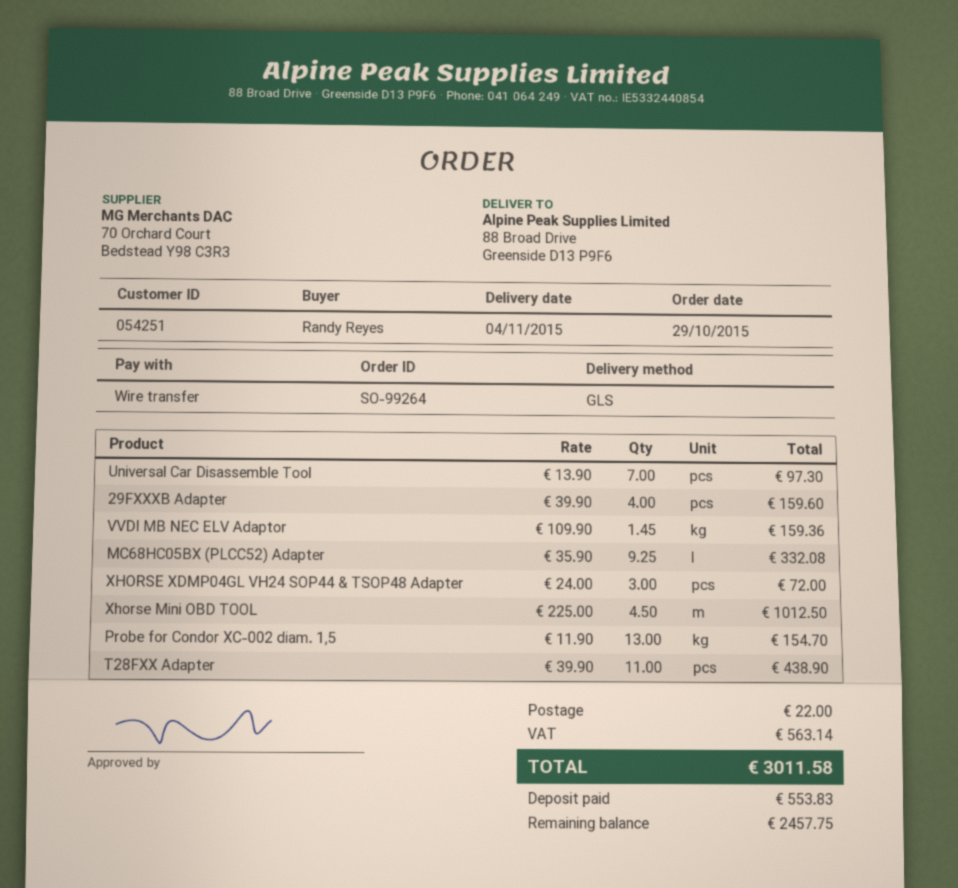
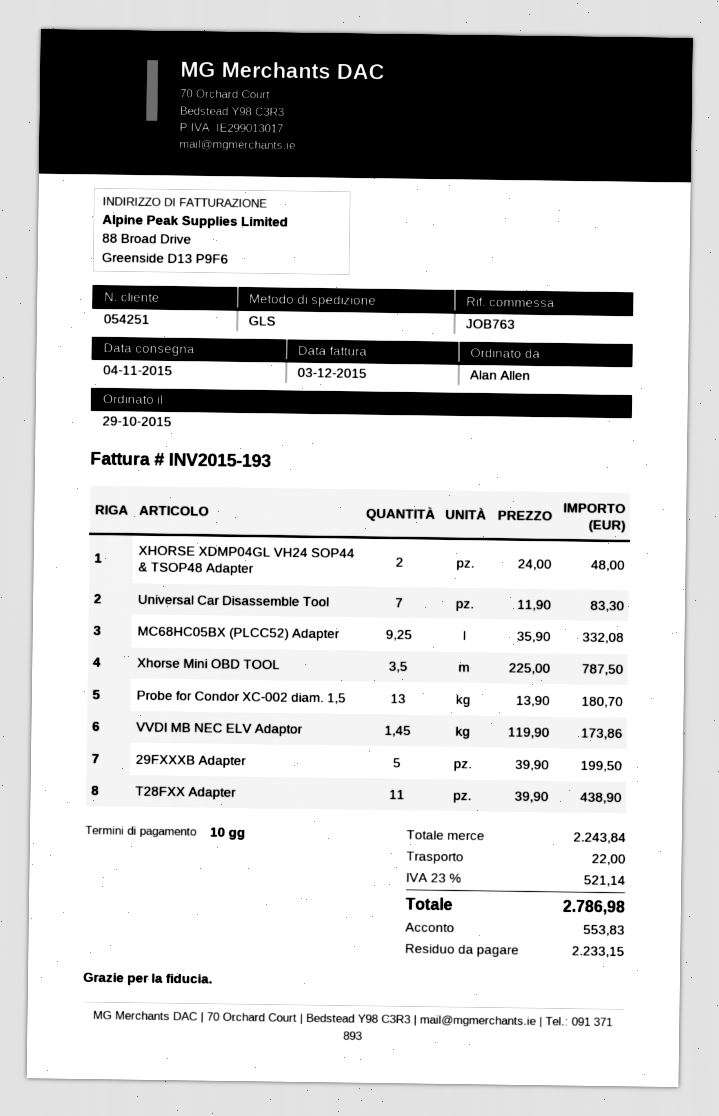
ordered by: Randy Reyes -> Alan Allen
Universal Car Disassemble Tool: 7 x 13.90 = 97.30 -> 7 x 11.90 = 83.30
29FXXXB Adapter: 4 x 39.90 = 159.60 -> 5 x 39.90 = 199.50
VVDI MB NEC ELV Adaptor: 1.45 x 109.90 = 159.36 -> 1.45 x 119.90 = 173.86
XHORSE XDMP04GL VH24 SOP44 & TSOP48 Adapter: 3 x 24.00 = 72.00 -> 2 x 24.00 = 48.00
Xhorse Mini OBD TOOL: 4.5 x 225.00 = 1012.50 -> 3.5 x 225.00 = 787.50
Probe for Condor XC-002 diam. 1,5: 13 x 11.90 = 154.70 -> 13 x 13.90 = 180.70
tax: 563.14 -> 521.14
total: 3011.58 -> 2786.98
balance: 2457.75 -> 2233.15

